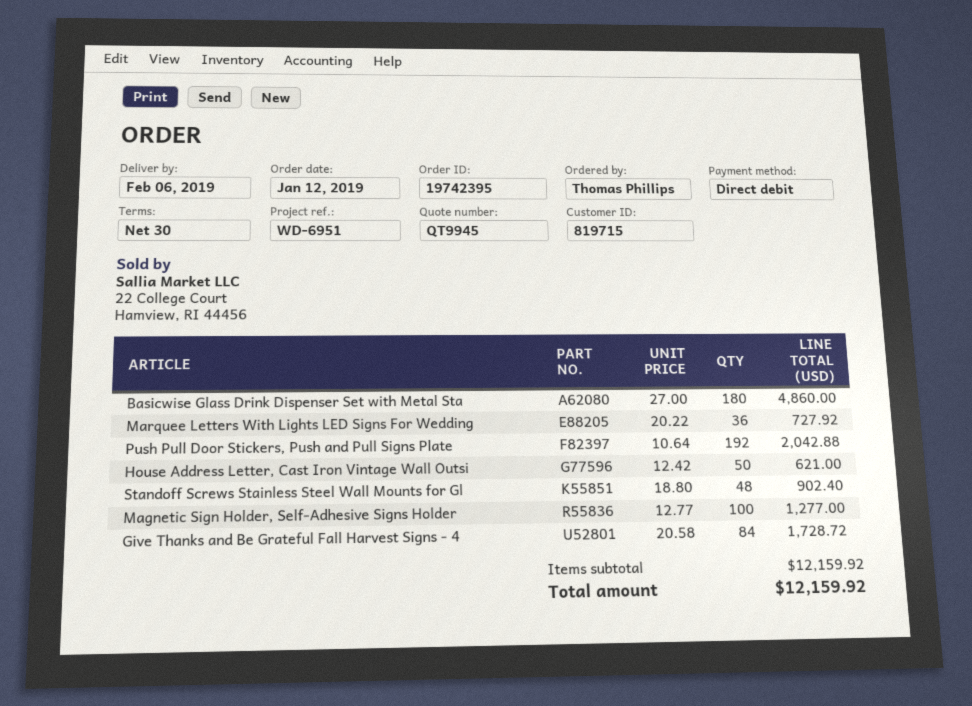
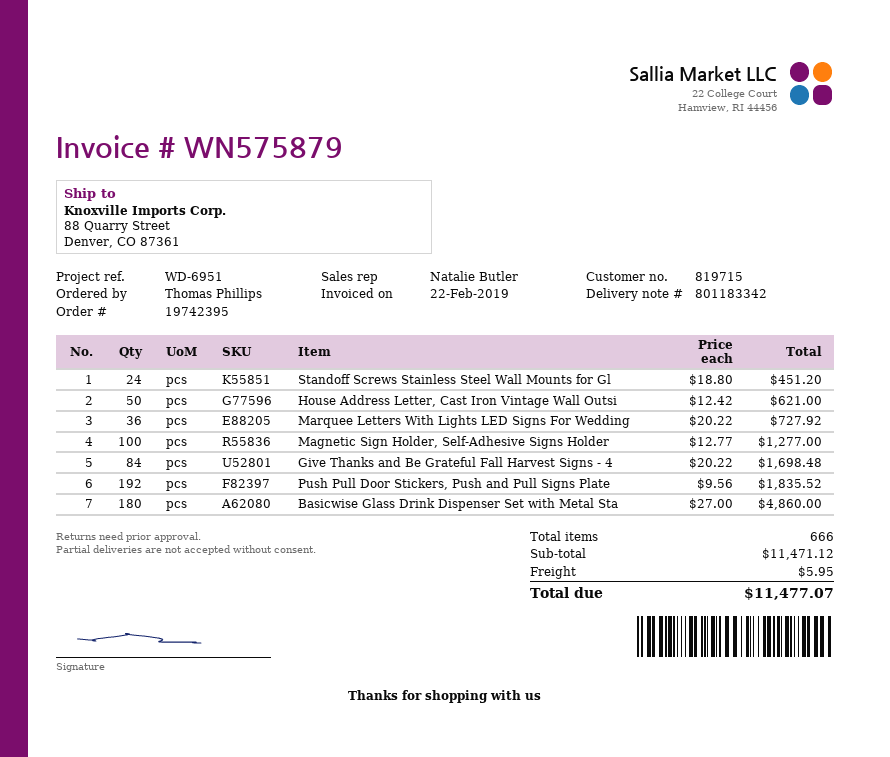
Push Pull Door Stickers, Push and Pull Signs Plate: 192 x 10.64 = 2042.88 -> 192 x 9.56 = 1835.52
Standoff Screws Stainless Steel Wall Mounts for Gl: 48 x 18.80 = 902.40 -> 24 x 18.80 = 451.20
Give Thanks and Be Grateful Fall Harvest Signs - 4: 84 x 20.58 = 1728.72 -> 84 x 20.22 = 1698.48
subtotal: 12159.92 -> 11471.12
shipping: none -> 5.95
total: 12159.92 -> 11477.07

